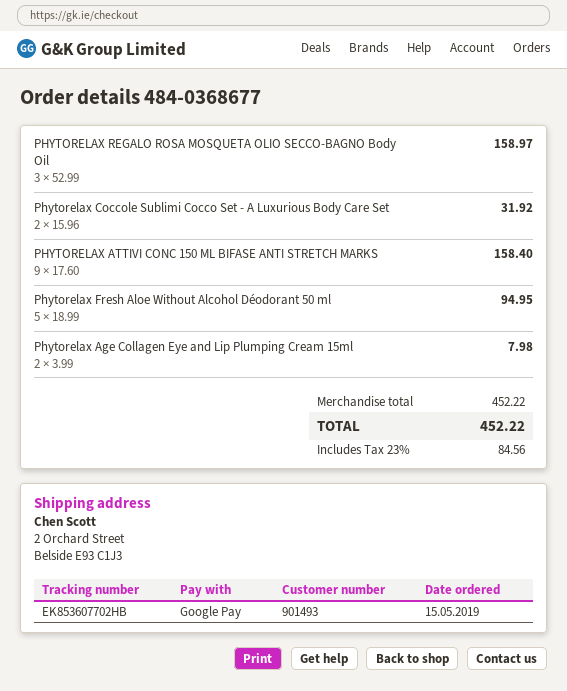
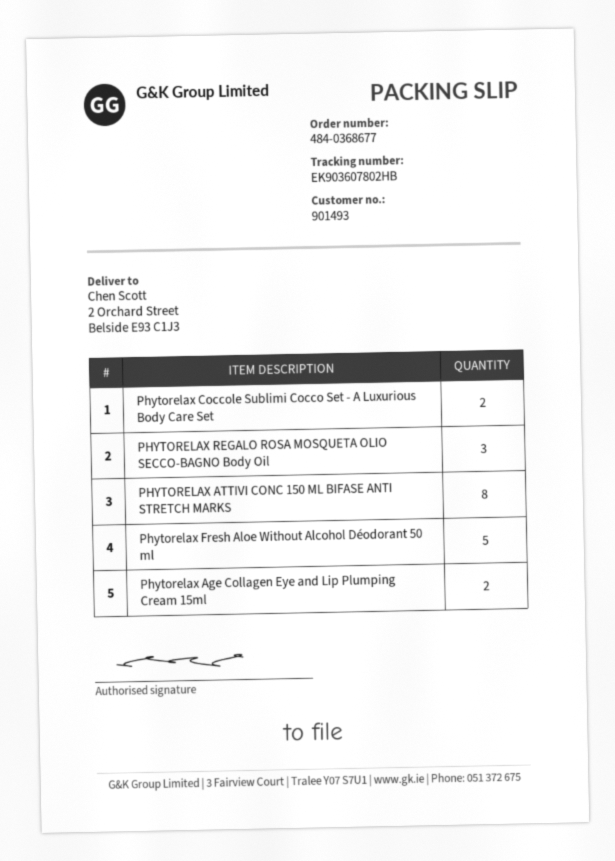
tracking number: EK853607702HB -> EK903607802HB
PHYTORELAX ATTIVI CONC 150 ML BIFASE ANTI STRETCH MARKS: 9 -> 8

